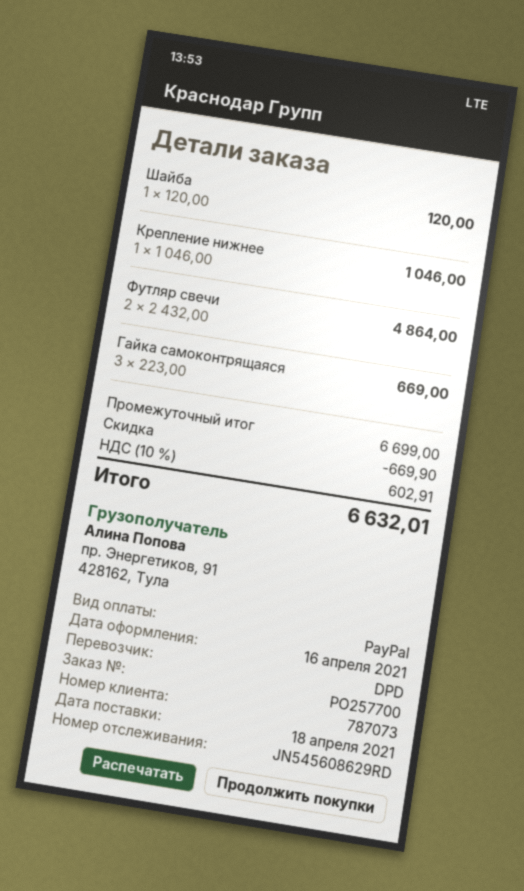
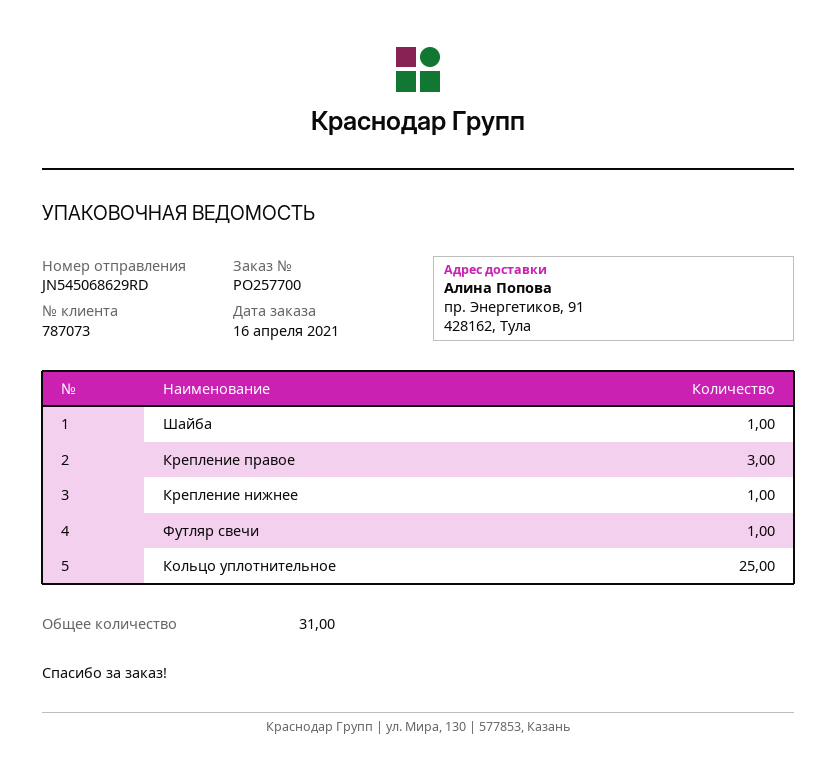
tracking number: JN545608629RD -> JN545068629RD
Футляр свечи: 2 -> 1
Гайка самоконтрящаяся: 3 -> none
Крепление правое: none -> 3
Кольцо уплотнительное: none -> 25

